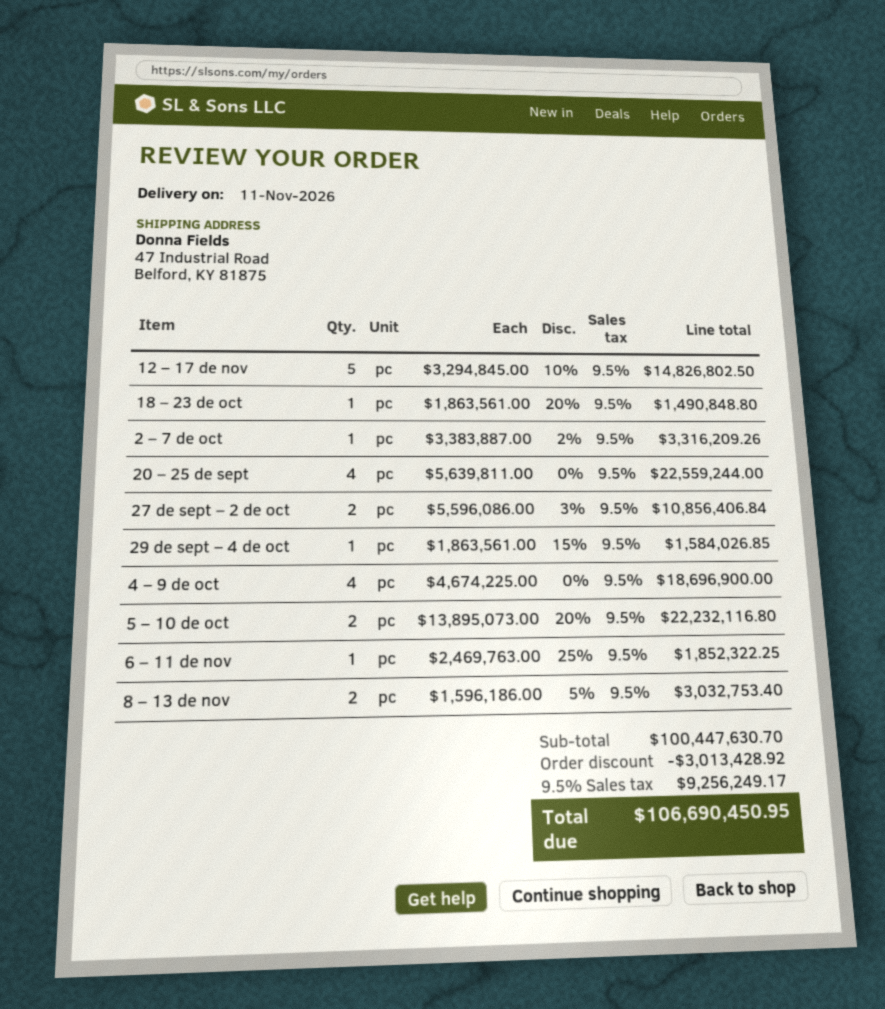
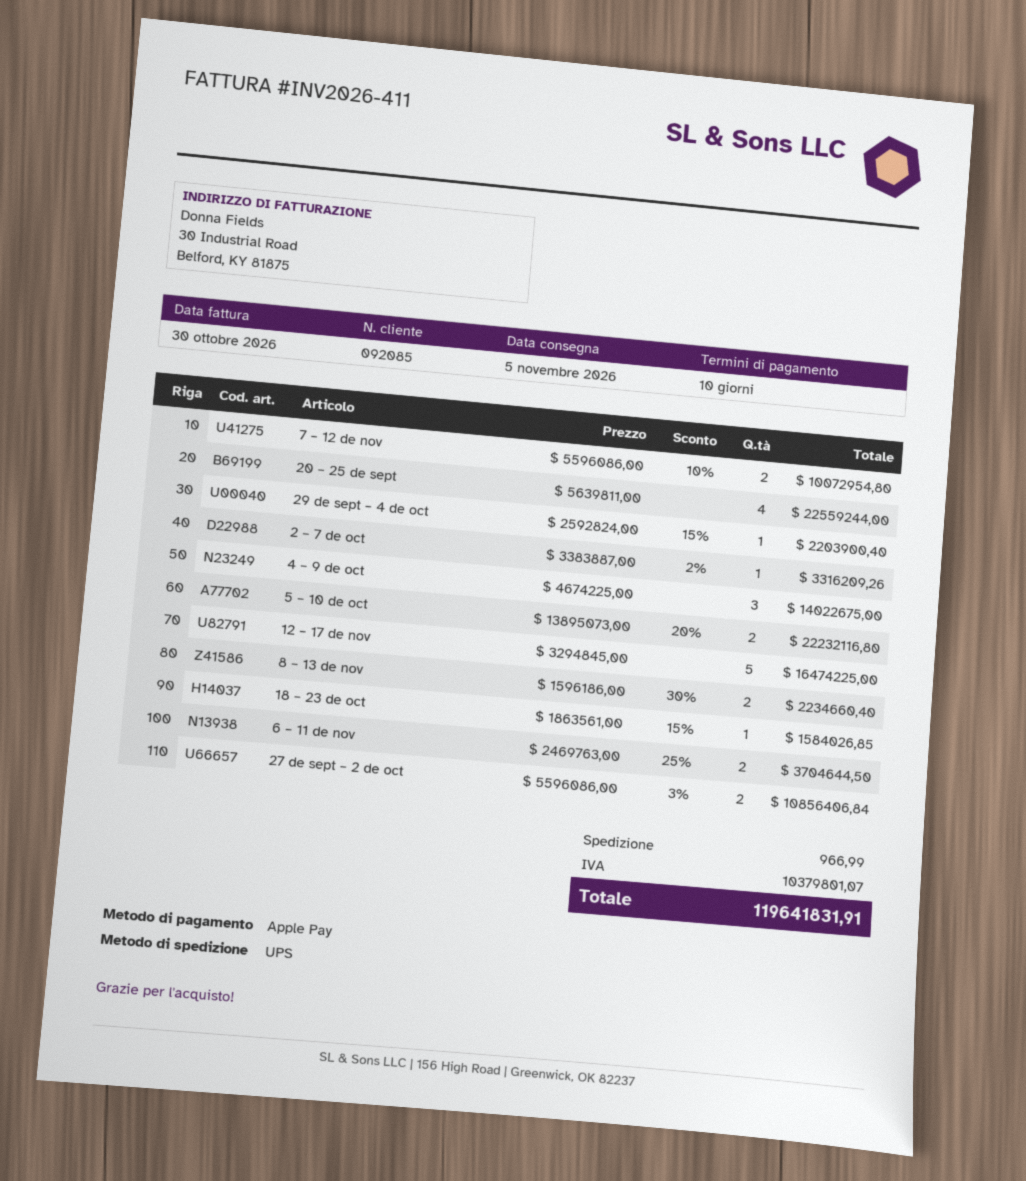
delivery date: 2026-11-11 -> 2026-11-05
12 – 17 de nov: 5 x 3294845.00 - 10% = 14826802.50 -> 5 x 3294845.00 = 16474225.00
18 – 23 de oct: 1 x 1863561.00 - 20% = 1490848.80 -> 1 x 1863561.00 - 15% = 1584026.85
29 de sept – 4 de oct: 1 x 1863561.00 - 15% = 1584026.85 -> 1 x 2592824.00 - 15% = 2203900.40
4 – 9 de oct: 4 x 4674225.00 = 18696900.00 -> 3 x 4674225.00 = 14022675.00
6 – 11 de nov: 1 x 2469763.00 - 25% = 1852322.25 -> 2 x 2469763.00 - 25% = 3704644.50
8 – 13 de nov: 2 x 1596186.00 - 5% = 3032753.40 -> 2 x 1596186.00 - 30% = 2234660.40
7 – 12 de nov: none -> 2 x 5596086.00 - 10% = 10072954.80
discount: 3013428.92 -> none
shipping: none -> 966.99
tax: 9256249.17 -> 10379801.07
total: 106690450.95 -> 119641831.91

